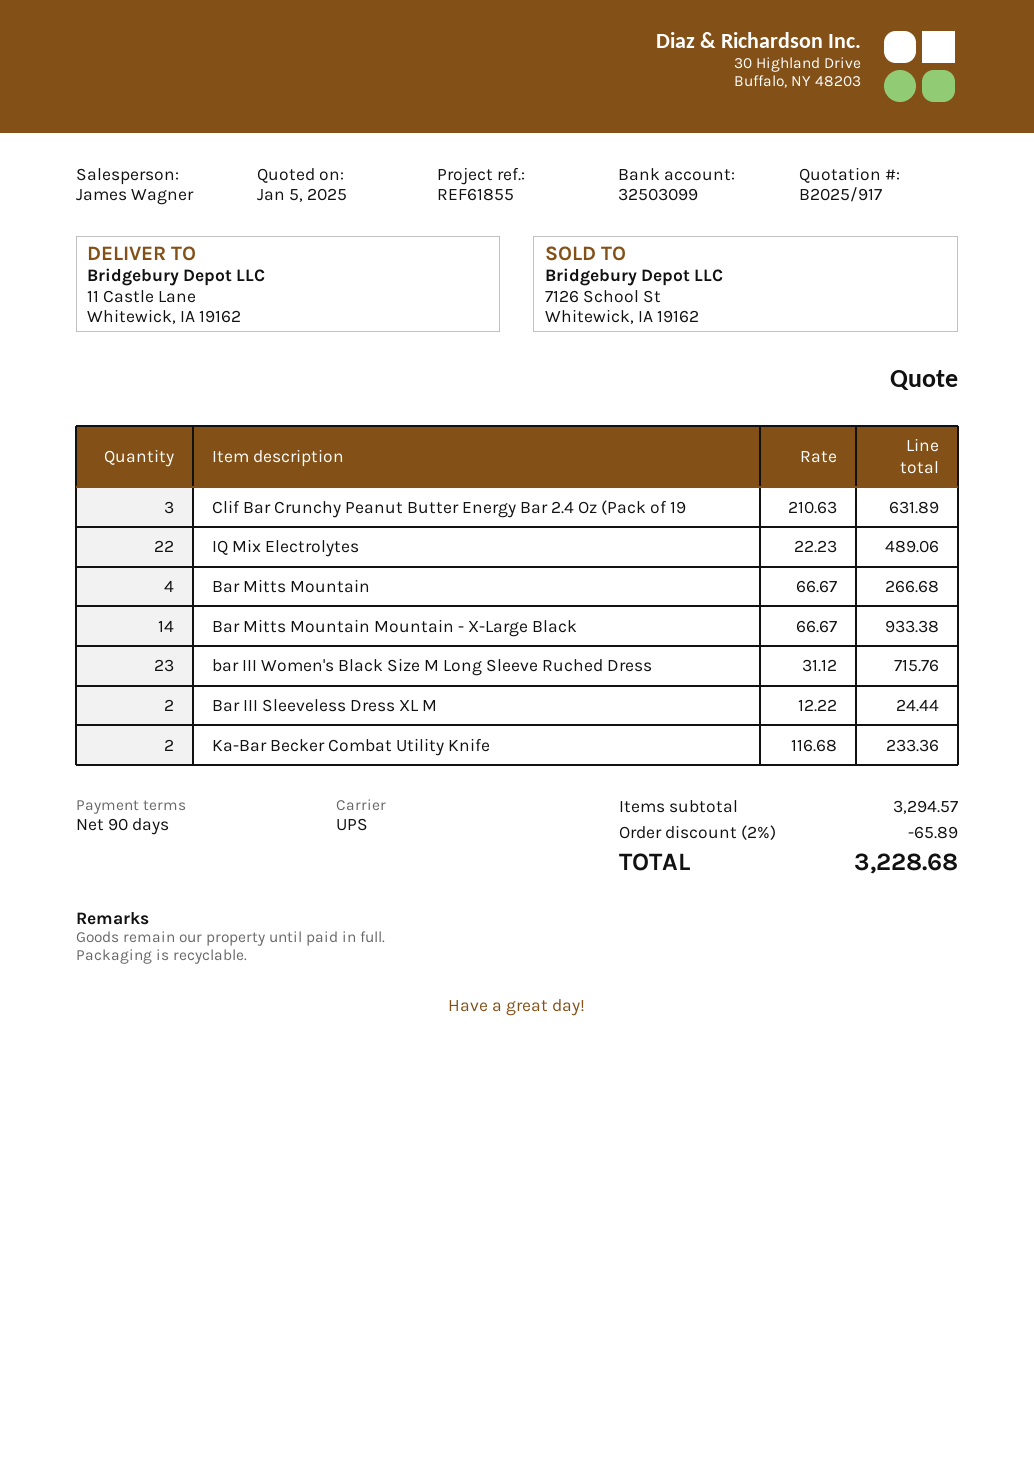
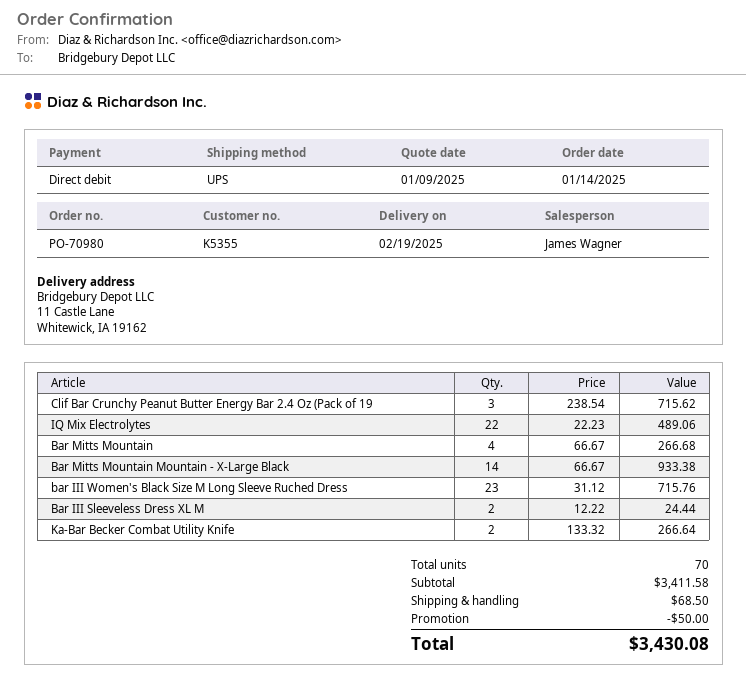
quote date: 2025-01-05 -> 2025-01-09
Clif Bar Crunchy Peanut Butter Energy Bar 2.4 Oz (Pack of 19: 3 x 210.63 = 631.89 -> 3 x 238.54 = 715.62
Ka-Bar Becker Combat Utility Knife: 2 x 116.68 = 233.36 -> 2 x 133.32 = 266.64
subtotal: 3294.57 -> 3411.58
discount: 65.89 -> 50.00
shipping: none -> 68.50
total: 3228.68 -> 3430.08

